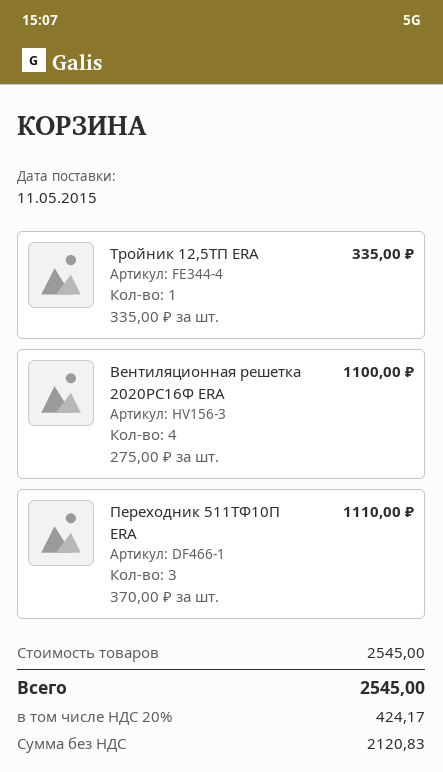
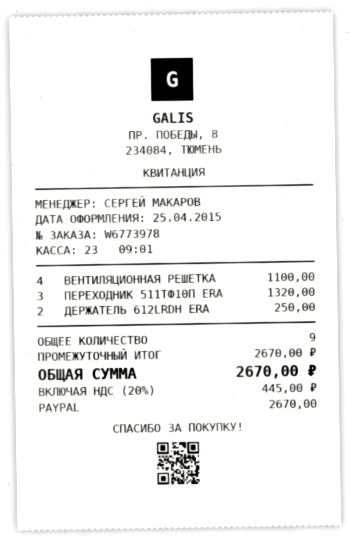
Тройник 12,5ТП ERA: 1 for 335.00 -> none
Переходник 511ТФ10П ERA: 3 for 1110.00 -> 3 for 1320.00
ДЕРЖАТЕЛЬ 612LRDH ERA: none -> 2 for 250.00
subtotal: 2545.00 -> 2670.00
tax: 20% = 424.17 -> 20% = 445.00
total: 2545.00 -> 2670.00

